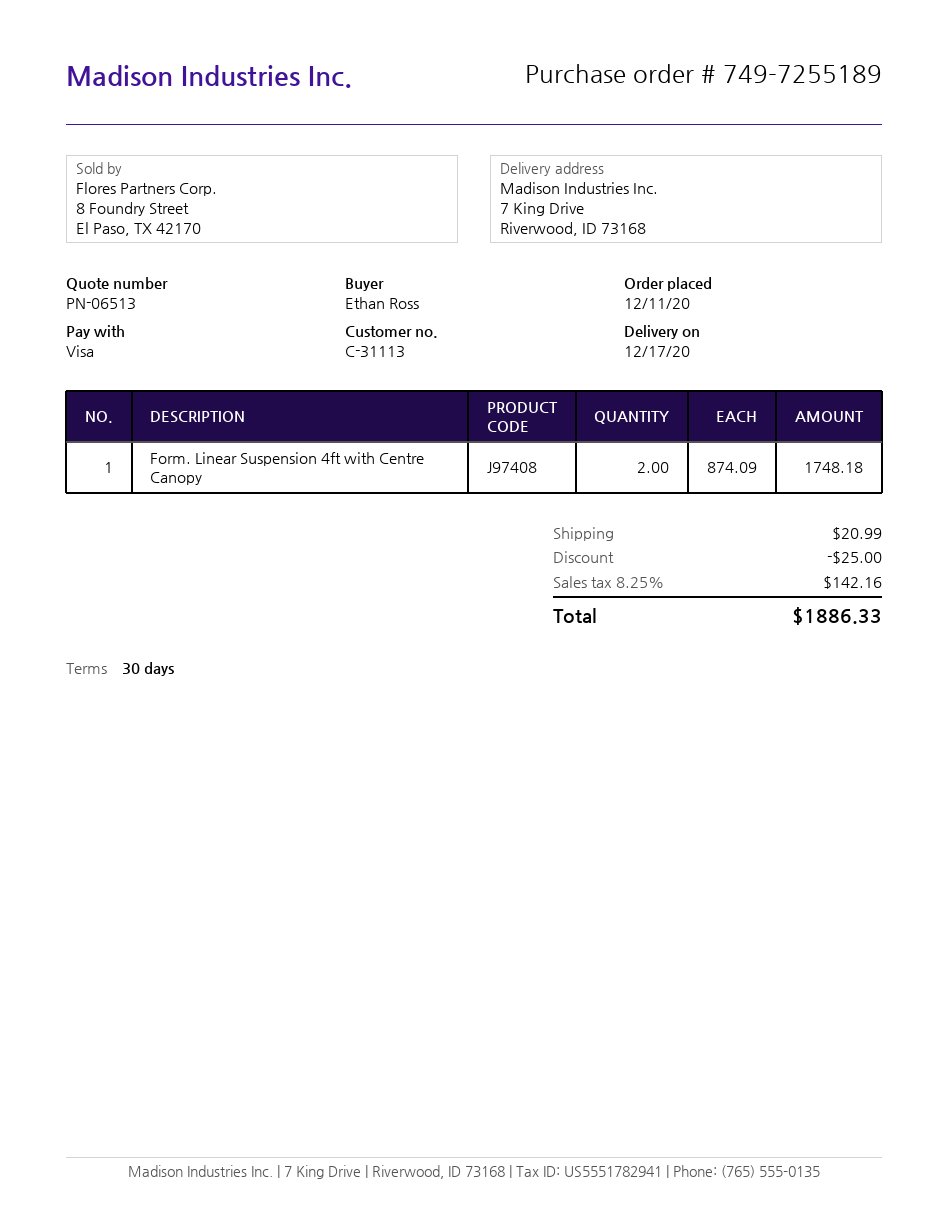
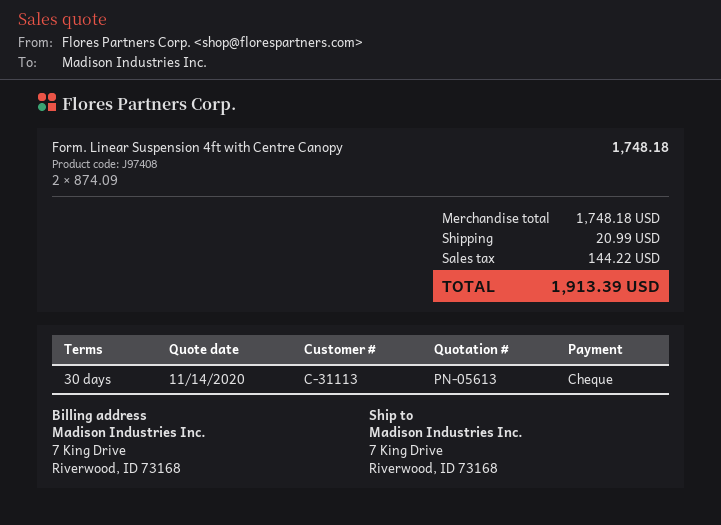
quote number: PN-06513 -> PN-05613
payment method: Visa -> cheque
discount: 25.00 -> none
tax: 142.16 -> 144.22
total: 1886.33 -> 1913.39

